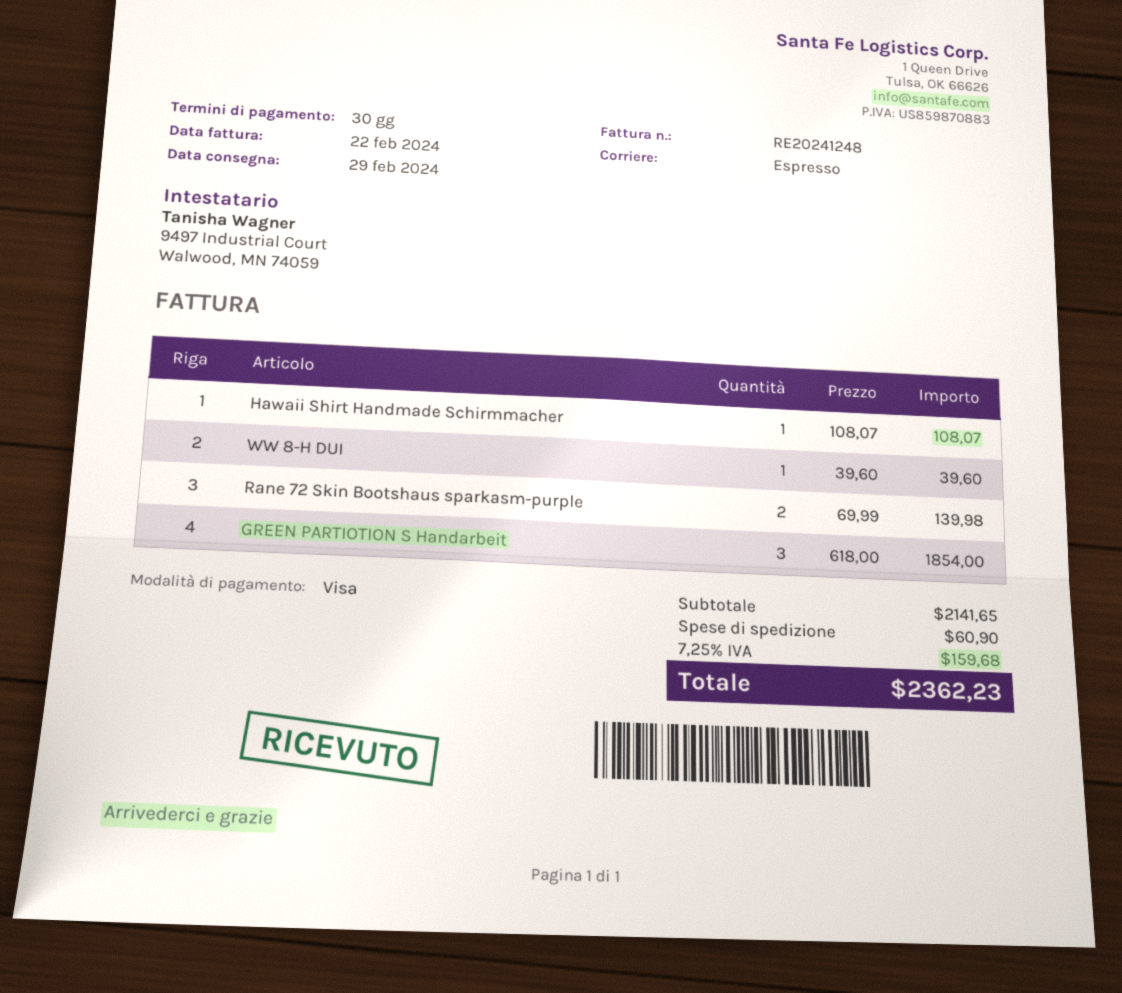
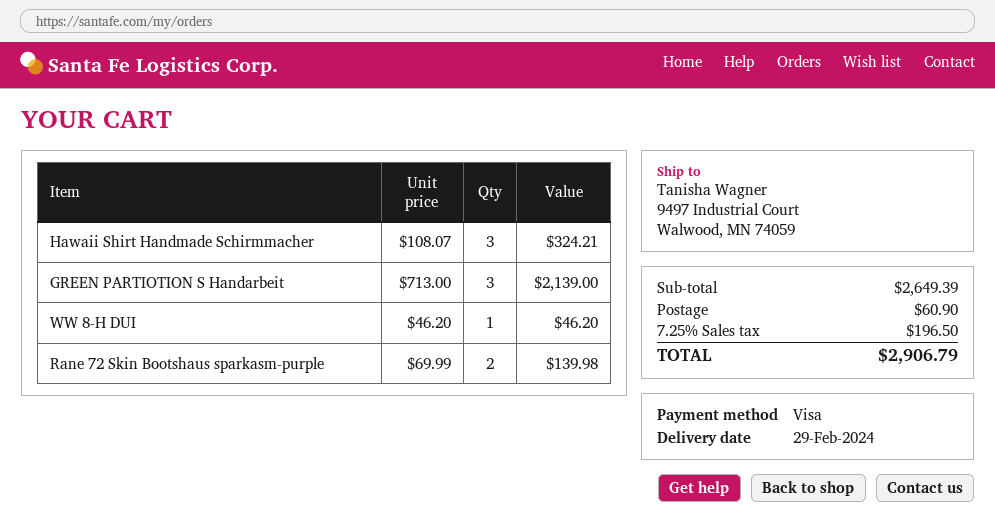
Hawaii Shirt Handmade Schirmmacher: 1 x 108.07 = 108.07 -> 3 x 108.07 = 324.21
WW 8-H DUI: 1 x 39.60 = 39.60 -> 1 x 46.20 = 46.20
GREEN PARTIOTION S Handarbeit: 3 x 618.00 = 1854.00 -> 3 x 713.00 = 2139.00
subtotal: 2141.65 -> 2649.39
tax: 7.25% = 159.68 -> 7.25% = 196.50
total: 2362.23 -> 2906.79

